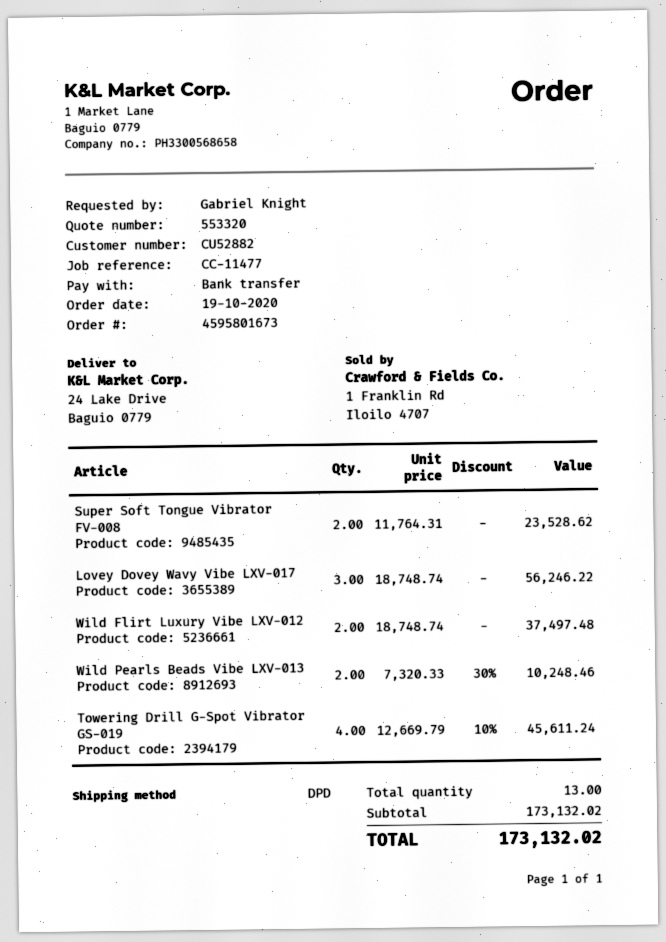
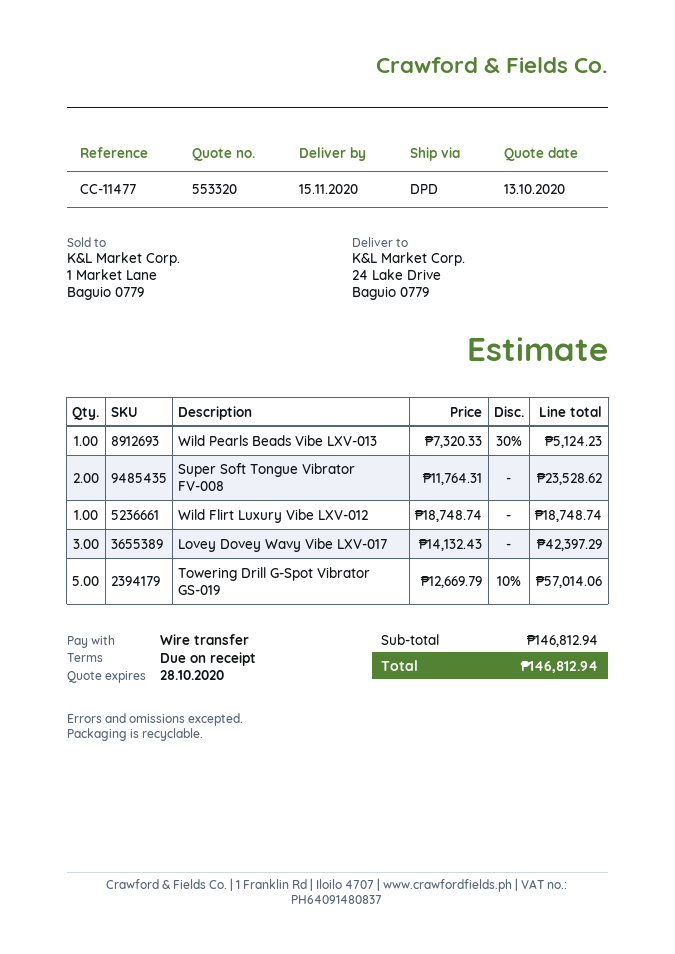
Lovey Dovey Wavy Vibe LXV-017: 3 x 18748.74 = 56246.22 -> 3 x 14132.43 = 42397.29
Wild Flirt Luxury Vibe LXV-012: 2 x 18748.74 = 37497.48 -> 1 x 18748.74 = 18748.74
Wild Pearls Beads Vibe LXV-013: 2 x 7320.33 - 30% = 10248.46 -> 1 x 7320.33 - 30% = 5124.23
Towering Drill G-Spot Vibrator GS-019: 4 x 12669.79 - 10% = 45611.24 -> 5 x 12669.79 - 10% = 57014.06
subtotal: 173132.02 -> 146812.94
total: 173132.02 -> 146812.94

